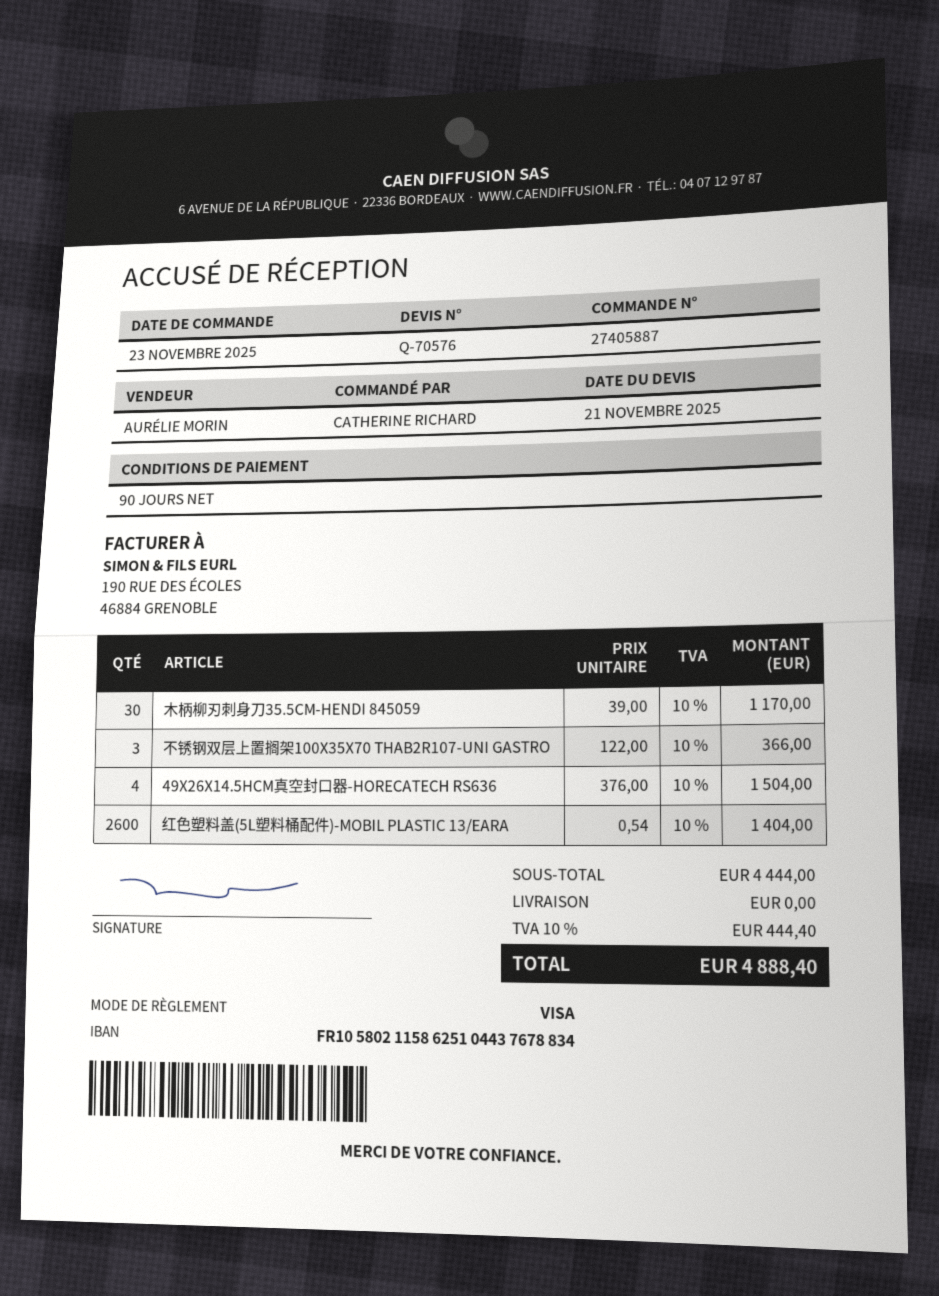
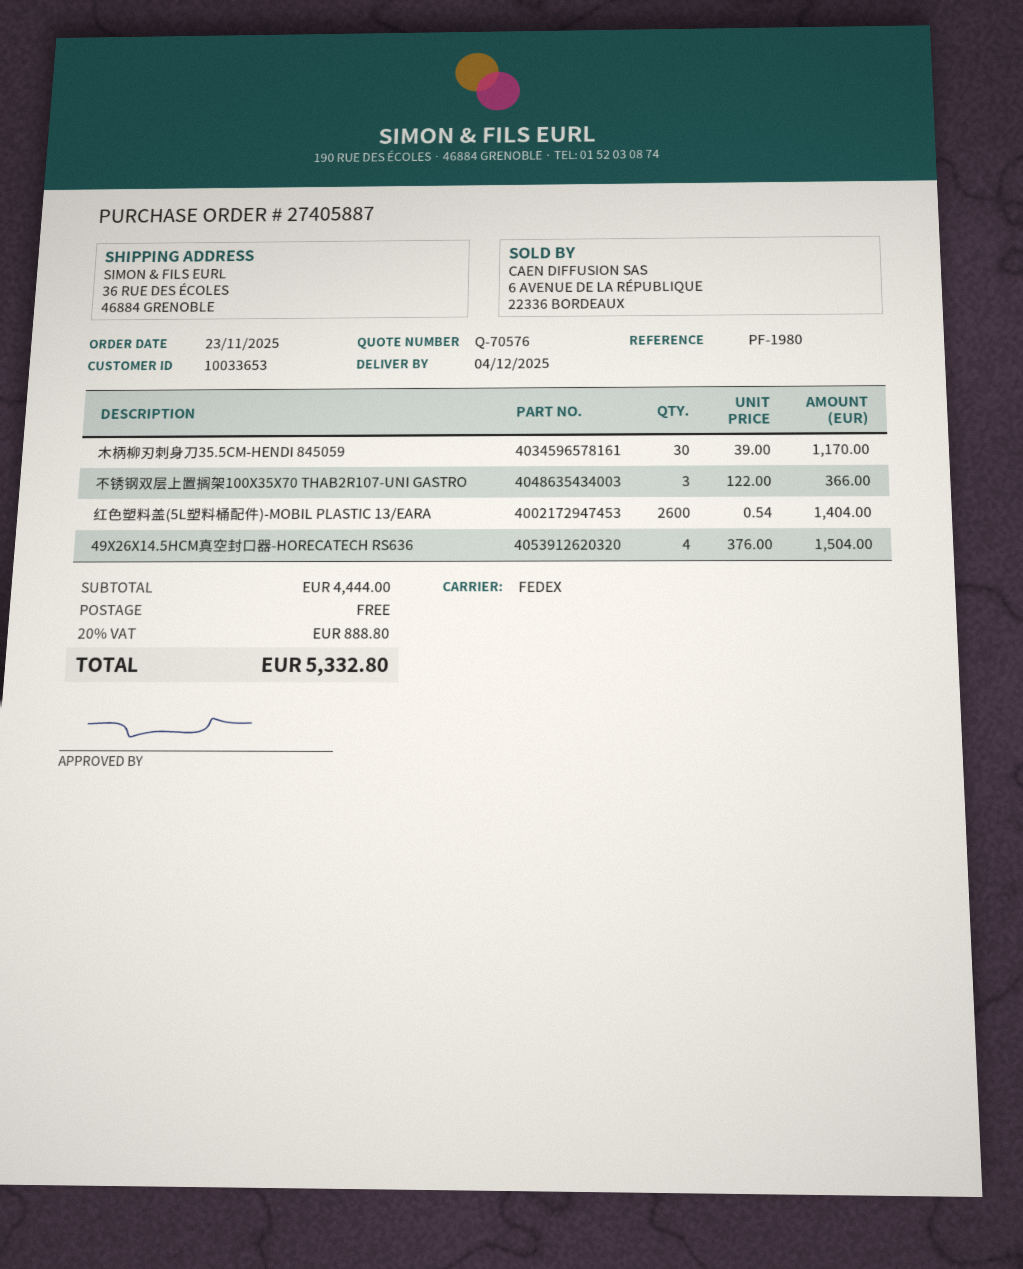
tax: 10% = 444.40 -> 20% = 888.80
total: 4888.40 -> 5332.80

